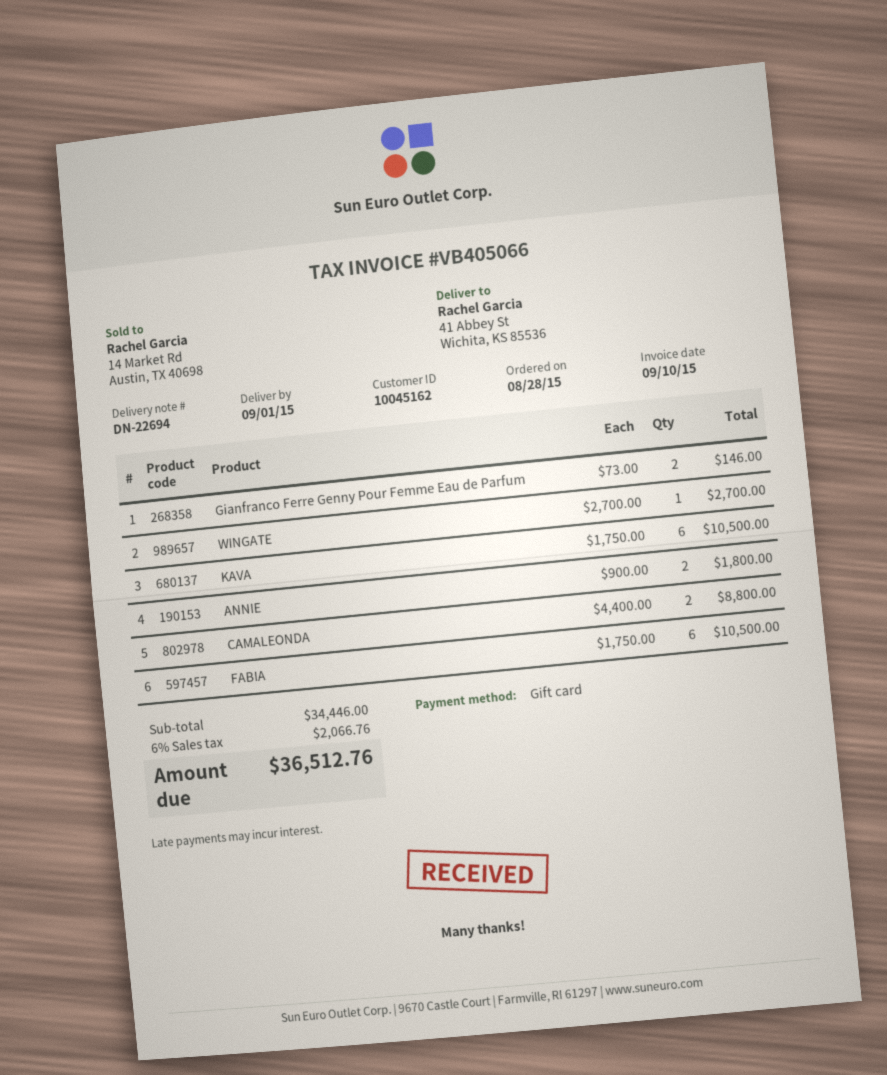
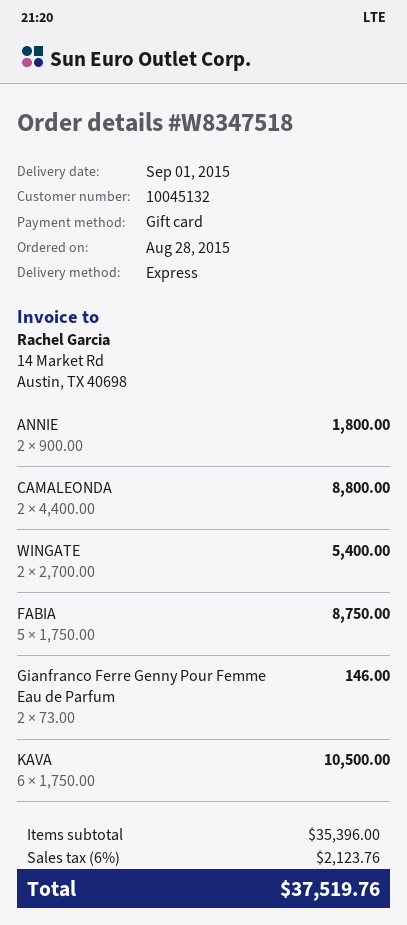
customer number: 10045162 -> 10045132
WINGATE: 1 x 2700.00 = 2700.00 -> 2 x 2700.00 = 5400.00
FABIA: 6 x 1750.00 = 10500.00 -> 5 x 1750.00 = 8750.00
subtotal: 34446.00 -> 35396.00
tax: 6% = 2066.76 -> 6% = 2123.76
total: 36512.76 -> 37519.76

